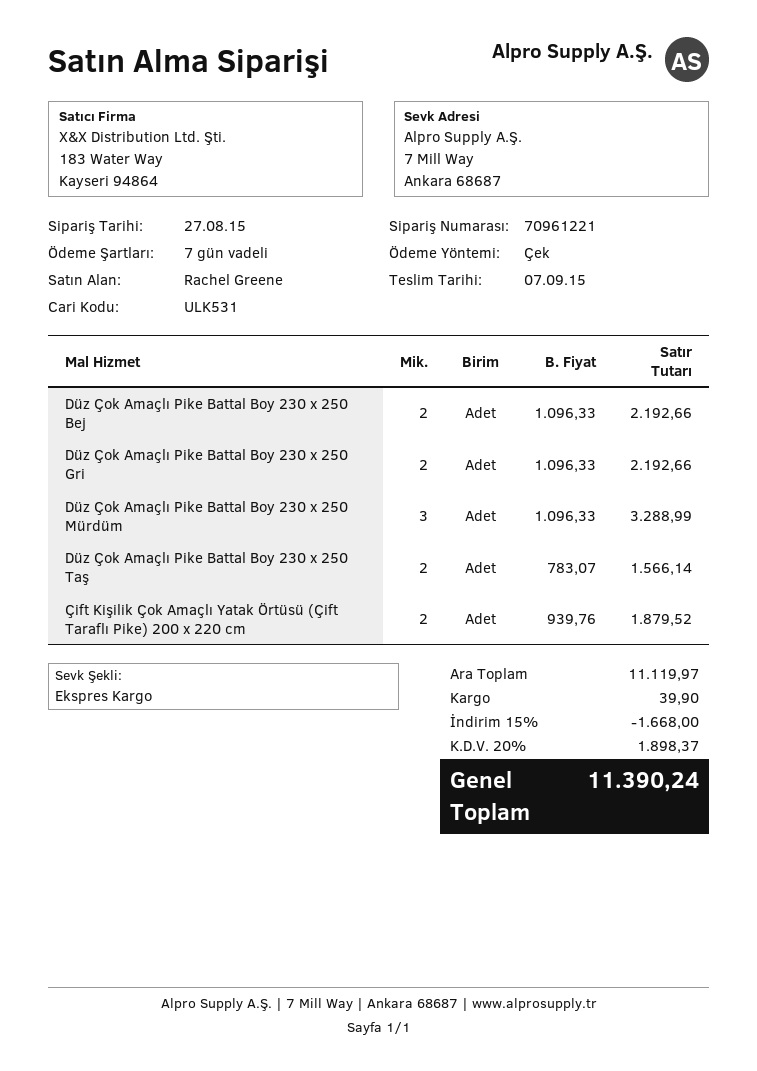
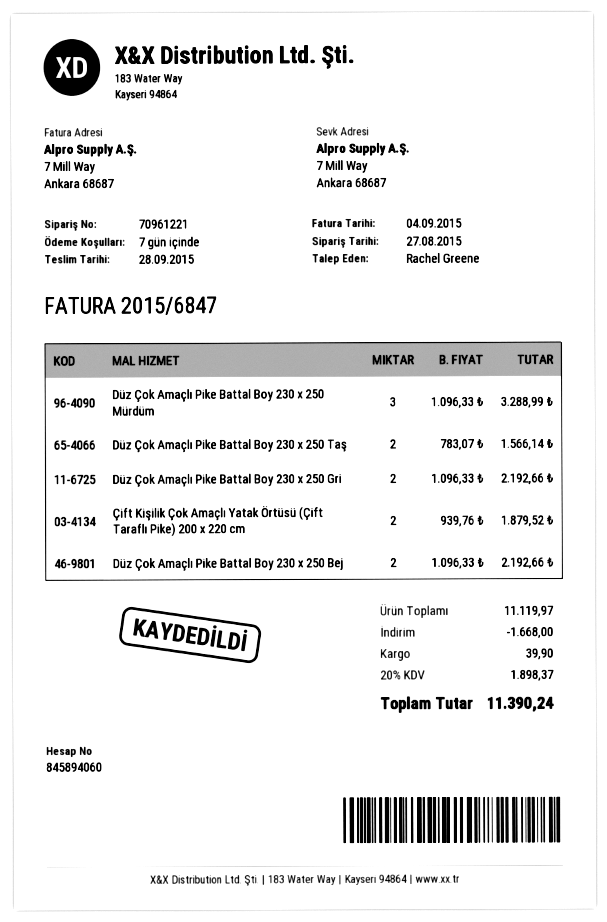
delivery date: 2015-09-07 -> 2015-09-28

